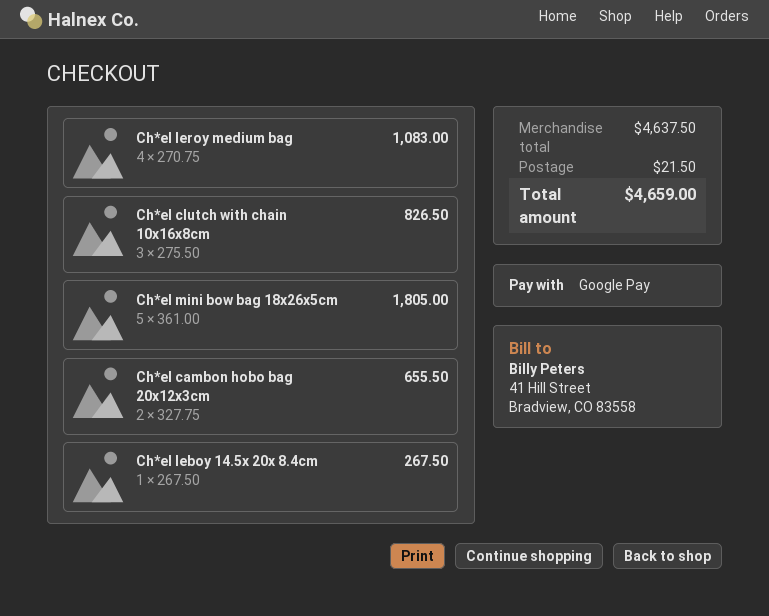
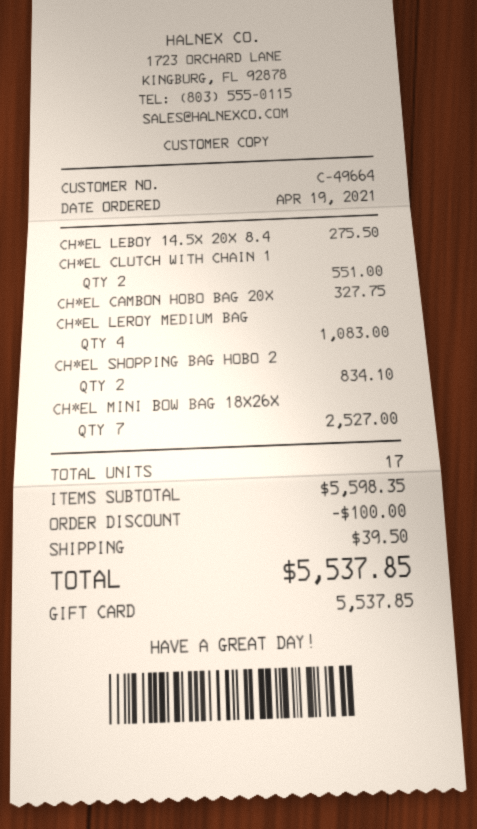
payment method: Google Pay -> gift card
Ch*el clutch with chain 10x16x8cm: 3 for 826.50 -> 2 for 551.00
Ch*el mini bow bag 18x26x5cm: 5 for 1805.00 -> 7 for 2527.00
Ch*el cambon hobo bag 20x12x3cm: 2 for 655.50 -> 1 for 327.75
Ch*el leboy 14.5x 20x 8.4cm: 1 for 267.50 -> 1 for 275.50
CH*EL SHOPPING BAG HOBO 2: none -> 2 for 834.10
subtotal: 4637.50 -> 5598.35
discount: none -> 100.00
shipping: 21.50 -> 39.50
total: 4659.00 -> 5537.85

